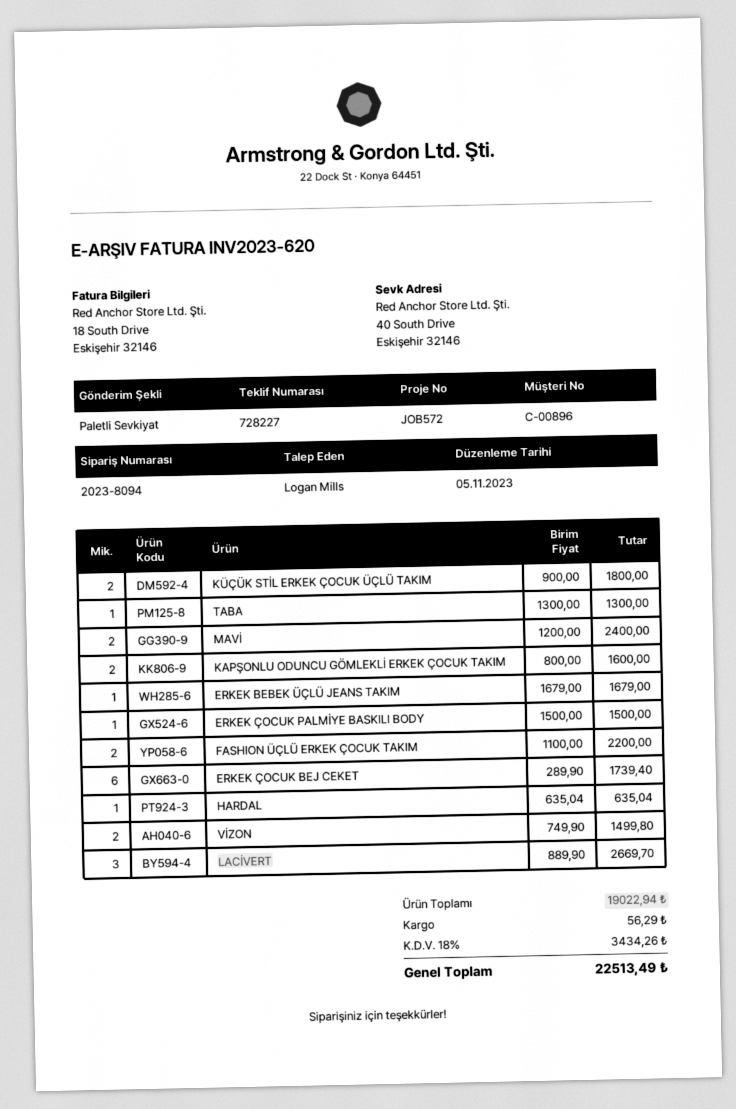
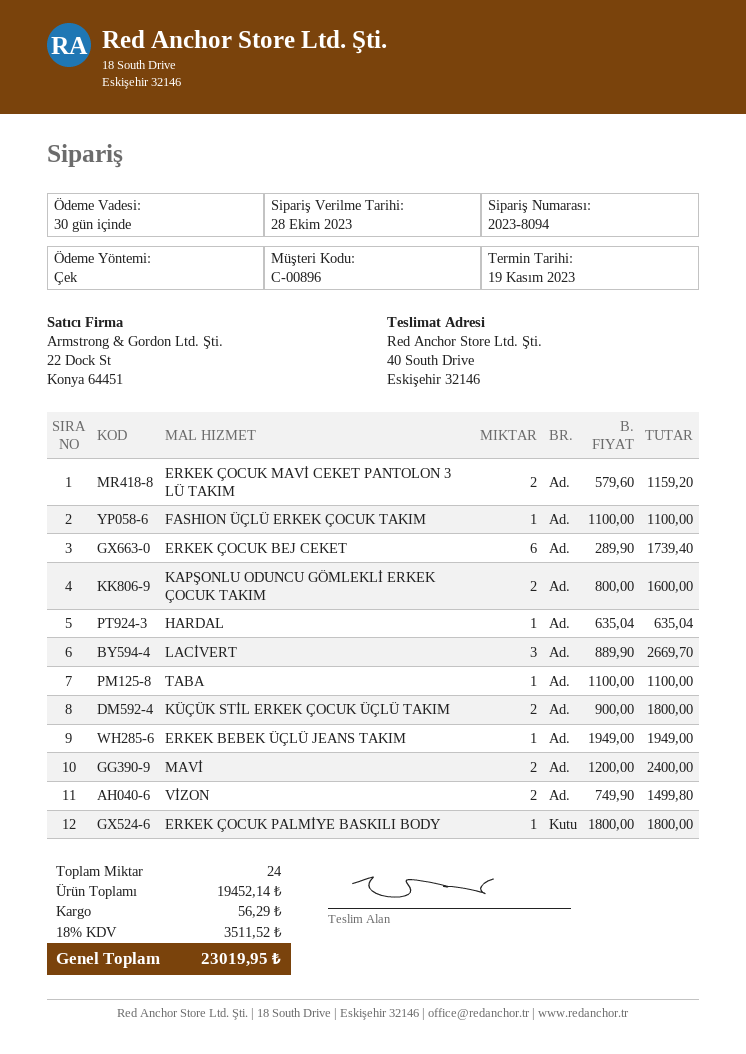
TABA: 1 x 1300.00 = 1300.00 -> 1 x 1100.00 = 1100.00
ERKEK BEBEK ÜÇLÜ JEANS TAKIM: 1 x 1679.00 = 1679.00 -> 1 x 1949.00 = 1949.00
ERKEK ÇOCUK PALMİYE BASKILI BODY: 1 x 1500.00 = 1500.00 -> 1 x 1800.00 = 1800.00
FASHION ÜÇLÜ ERKEK ÇOCUK TAKIM: 2 x 1100.00 = 2200.00 -> 1 x 1100.00 = 1100.00
ERKEK ÇOCUK MAVİ CEKET PANTOLON 3 LÜ TAKIM: none -> 2 x 579.60 = 1159.20
subtotal: 19022.94 -> 19452.14
tax: 18% = 3434.26 -> 18% = 3511.52
total: 22513.49 -> 23019.95

